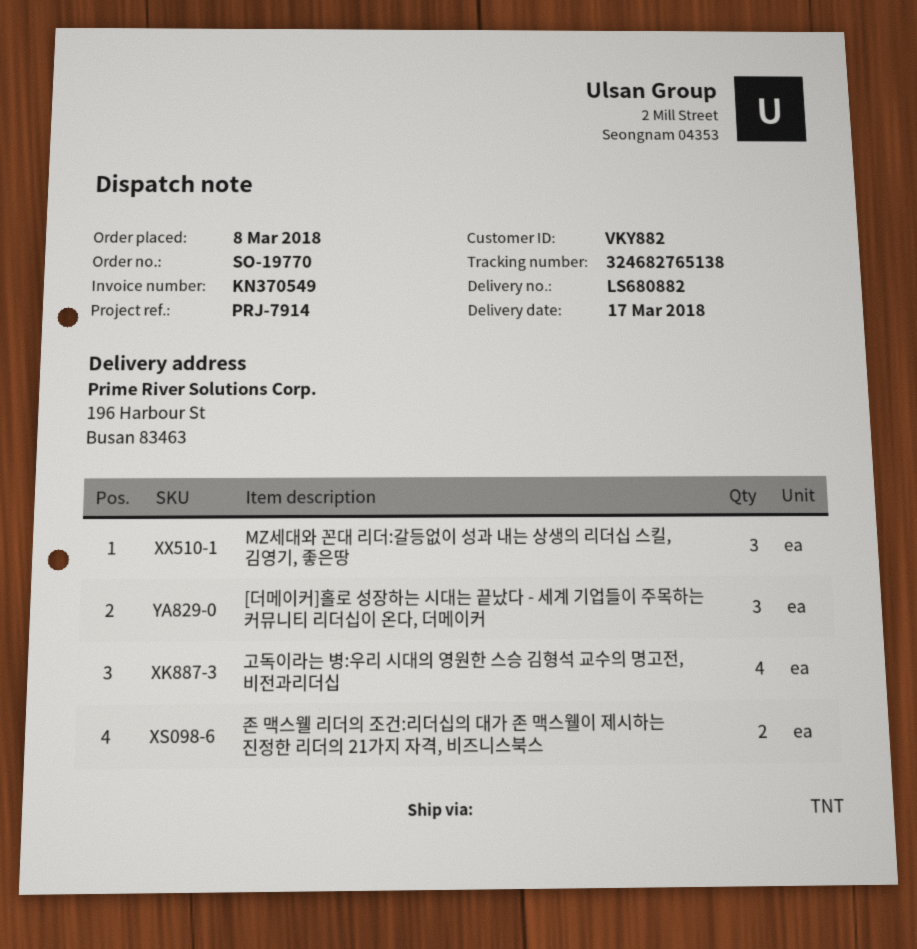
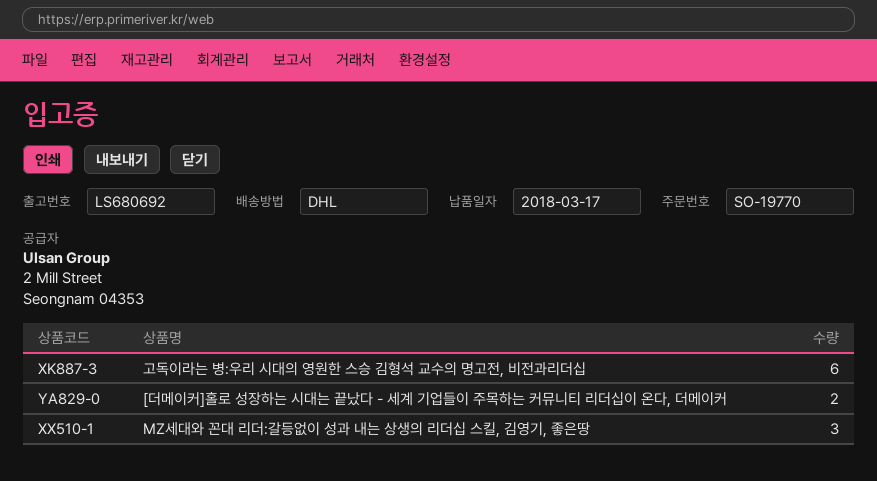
delivery note number: LS680882 -> LS680692
shipping method: TNT -> DHL
[더메이커]홀로 성장하는 시대는 끝났다 - 세계 기업들이 주목하는 커뮤니티 리더십이 온다, 더메이커: 3 -> 2
고독이라는 병:우리 시대의 영원한 스승 김형석 교수의 명고전, 비전과리더십: 4 -> 6
존 맥스웰 리더의 조건:리더십의 대가 존 맥스웰이 제시하는 진정한 리더의 21가지 자격, 비즈니스북스: 2 -> none

